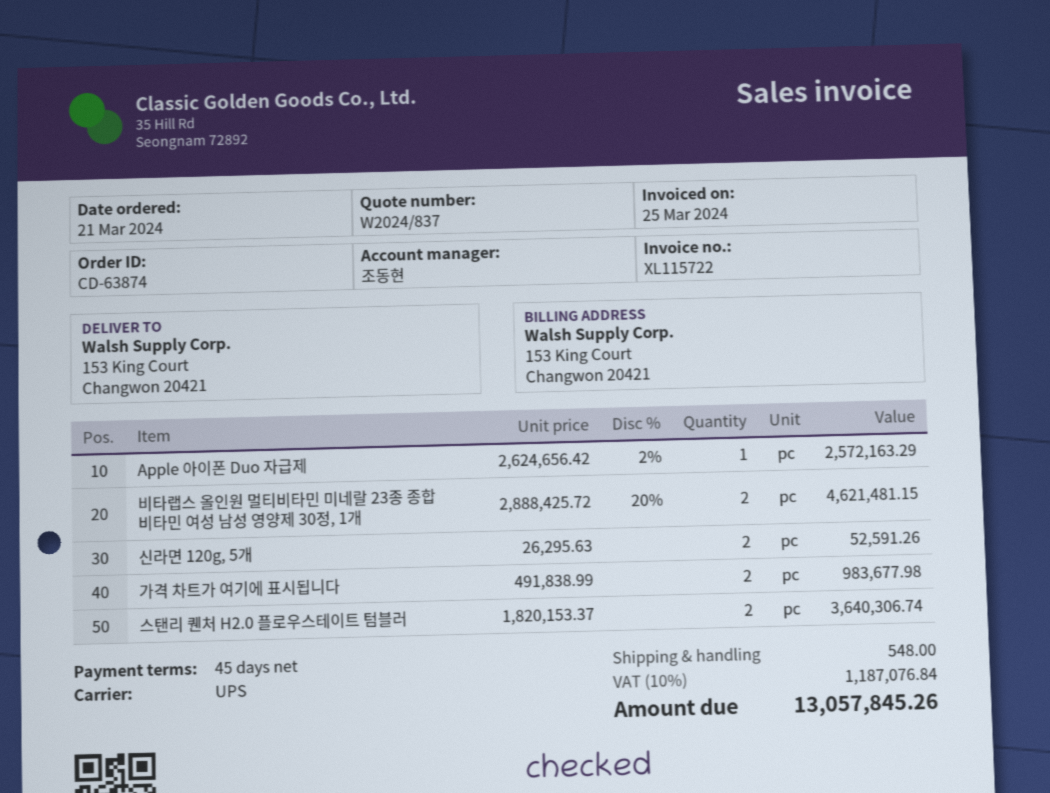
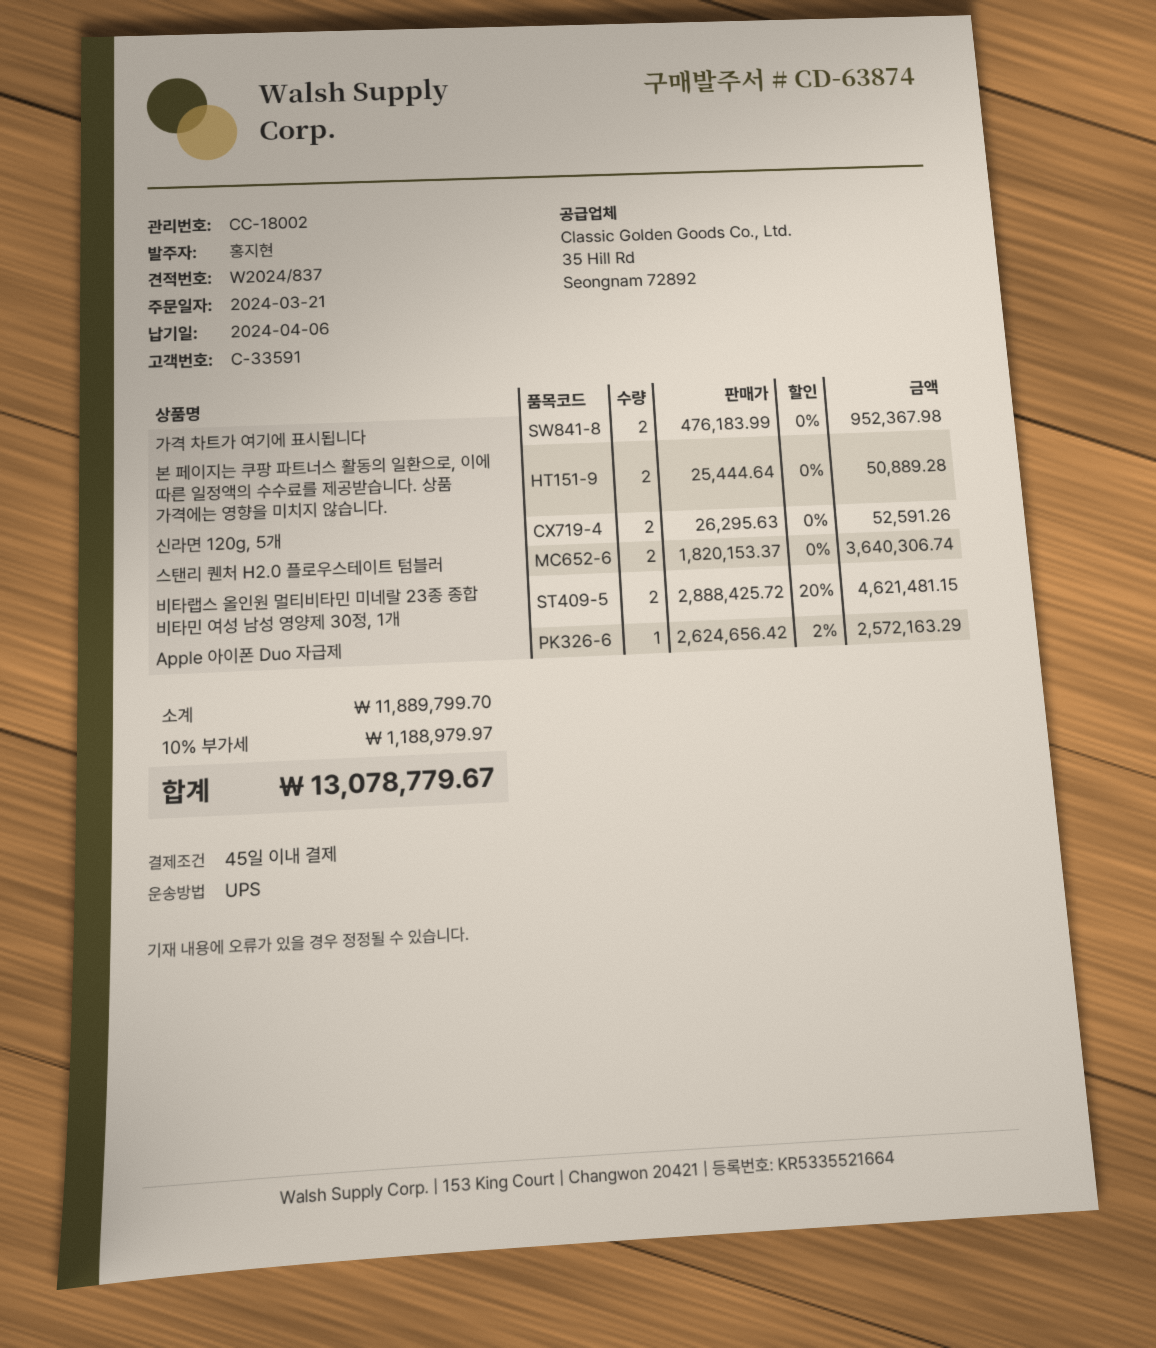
가격 차트가 여기에 표시됩니다: 2 x 491838.99 = 983677.98 -> 2 x 476183.99 = 952367.98
본 페이지는 쿠팡 파트너스 활동의 일환으로, 이에 따른 일정액의 수수료를 제공받습니다. 상품 가격에는 영향을 미치지 않습니다.: none -> 2 x 25444.64 = 50889.28
shipping: 548.00 -> none
tax: 10% = 1187076.84 -> 10% = 1188979.97
total: 13057845.26 -> 13078779.67

